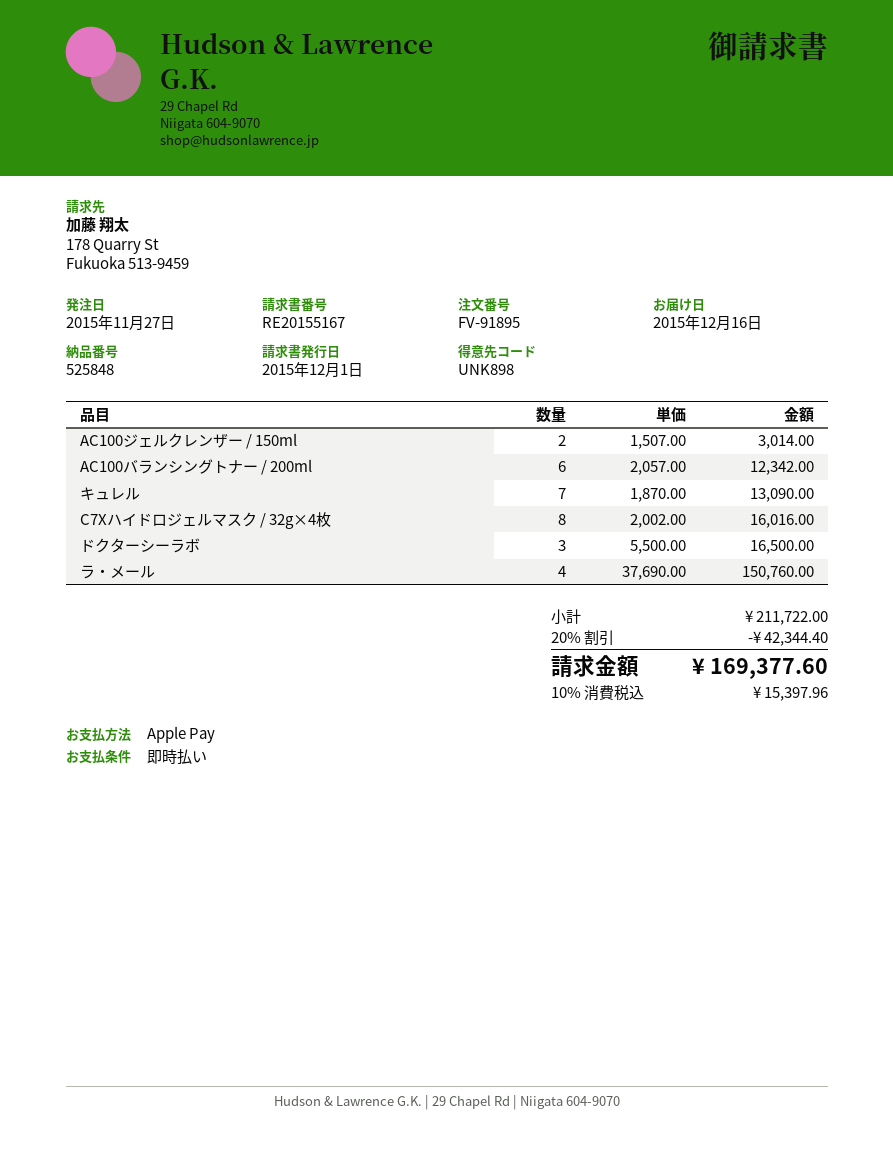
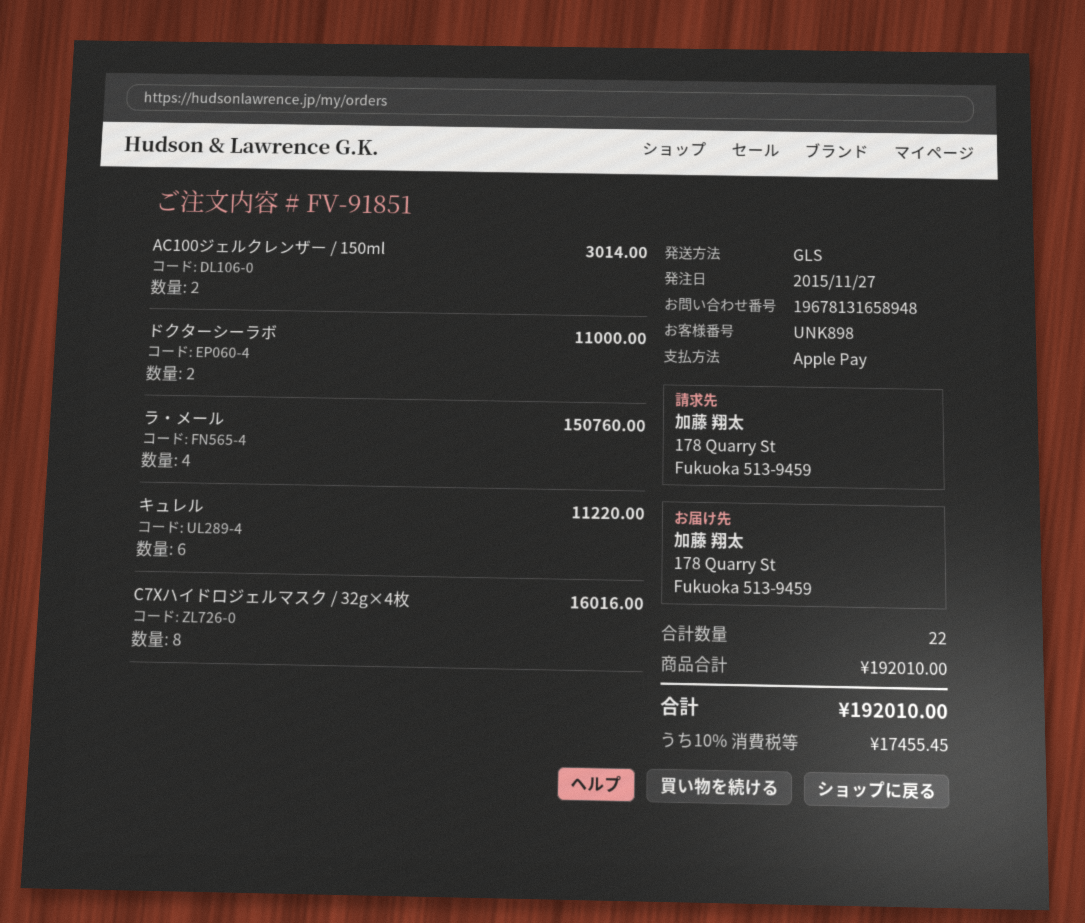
order number: FV-91895 -> FV-91851
AC100バランシングトナー / 200ml: 6 for 12342.00 -> none
キュレル: 7 for 13090.00 -> 6 for 11220.00
ドクターシーラボ: 3 for 16500.00 -> 2 for 11000.00
subtotal: 211722.00 -> 192010.00
discount: 20% = 42344.40 -> none
tax: 10% = 15397.96 -> 10% = 17455.45
total: 169377.60 -> 192010.00

